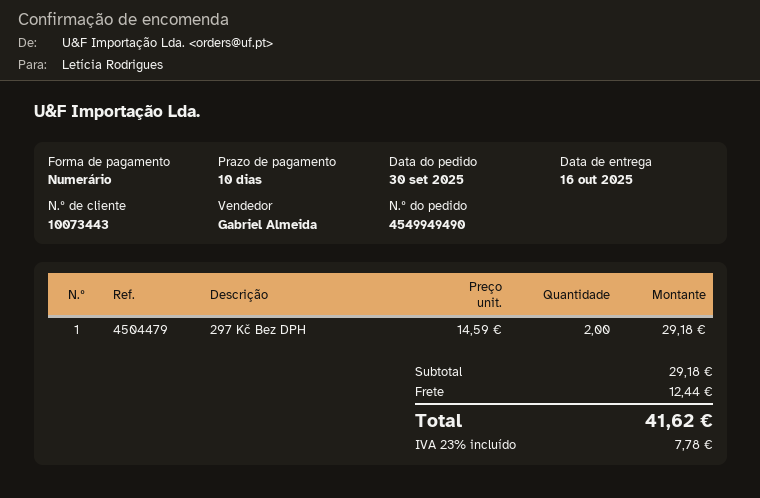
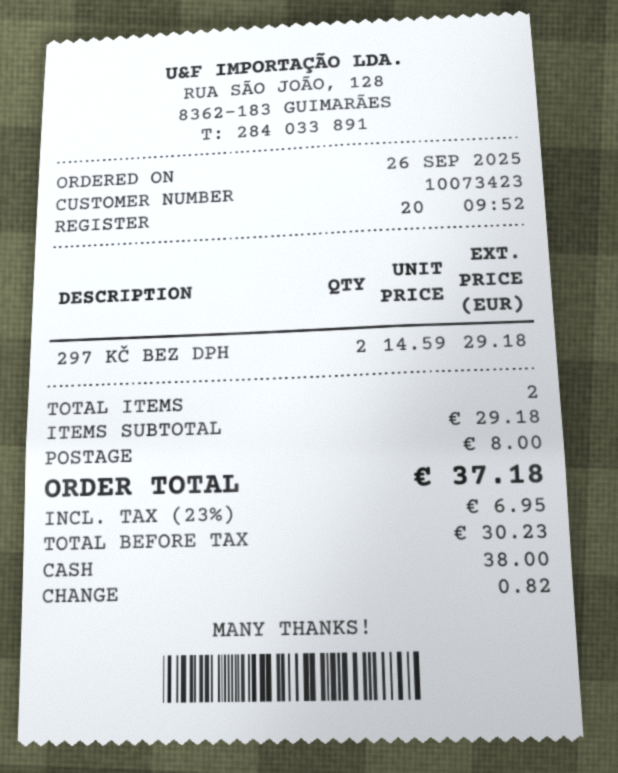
order date: 2025-09-30 -> 2025-09-26
customer number: 10073443 -> 10073423
shipping: 12.44 -> 8.00
tax: 23% = 7.78 -> 23% = 6.95
total: 41.62 -> 37.18

